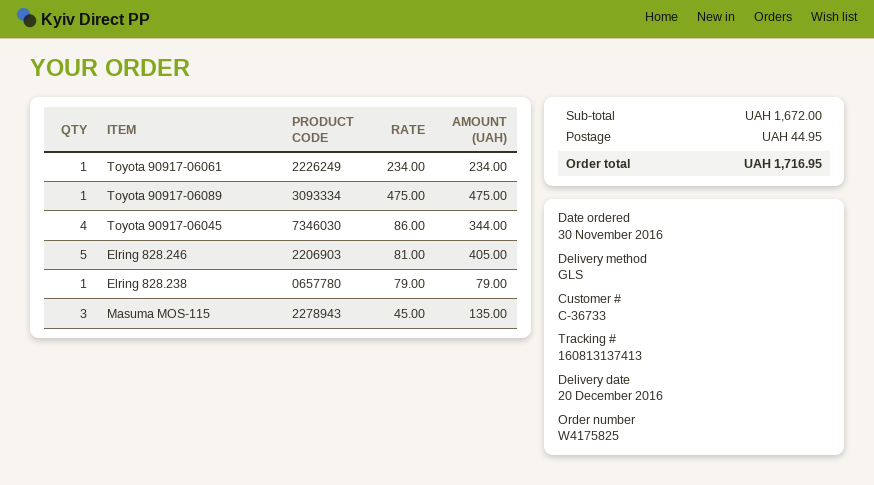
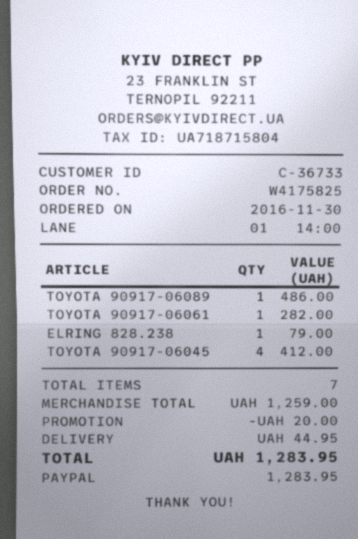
Toyota 90917-06061: 1 for 234.00 -> 1 for 282.00
Toyota 90917-06089: 1 for 475.00 -> 1 for 486.00
Toyota 90917-06045: 4 for 344.00 -> 4 for 412.00
Elring 828.246: 5 for 405.00 -> none
Masuma MOS-115: 3 for 135.00 -> none
subtotal: 1672.00 -> 1259.00
discount: none -> 20.00
total: 1716.95 -> 1283.95

